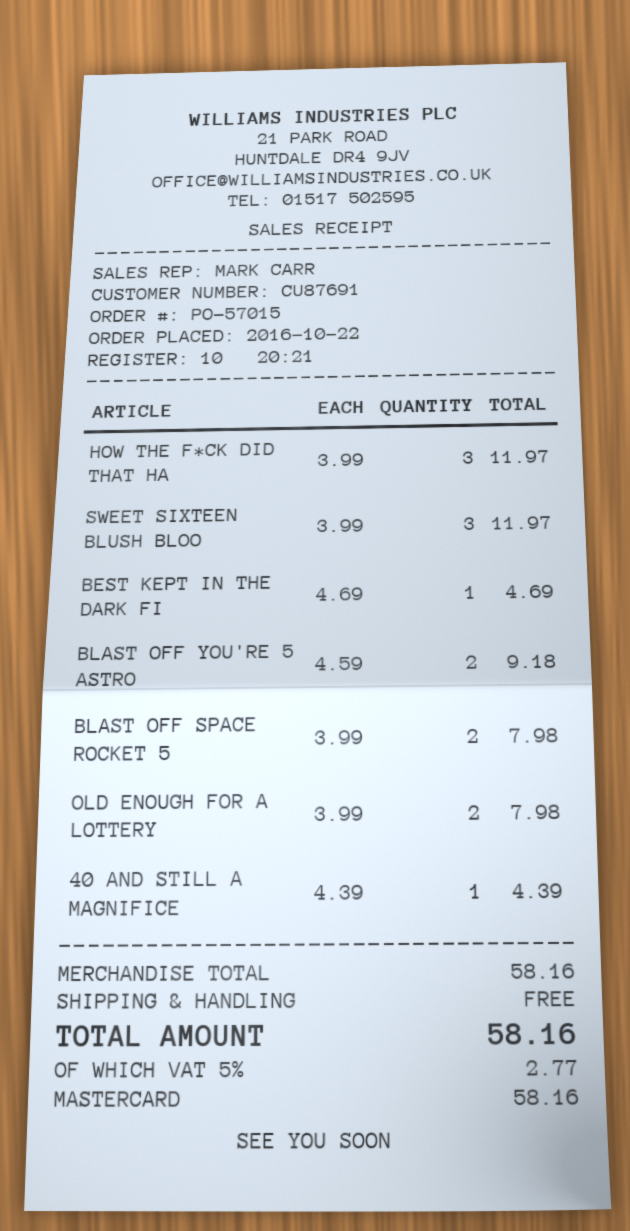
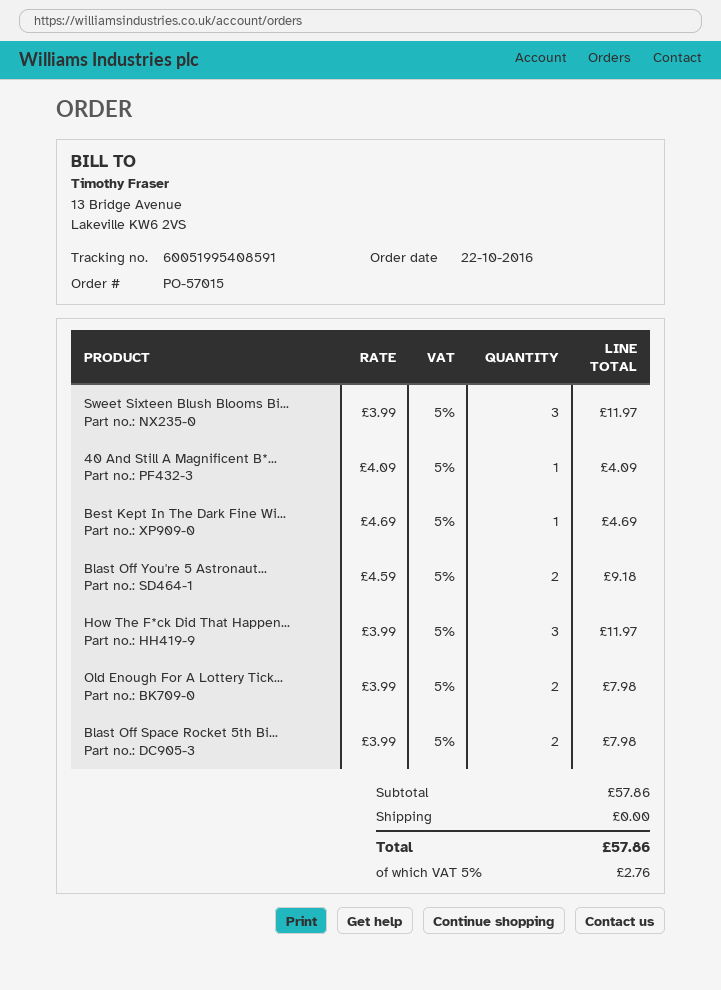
40 AND STILL A MAGNIFICE: 1 x 4.39 = 4.39 -> 1 x 4.09 = 4.09
subtotal: 58.16 -> 57.86
tax: 5% = 2.77 -> 5% = 2.76
total: 58.16 -> 57.86

